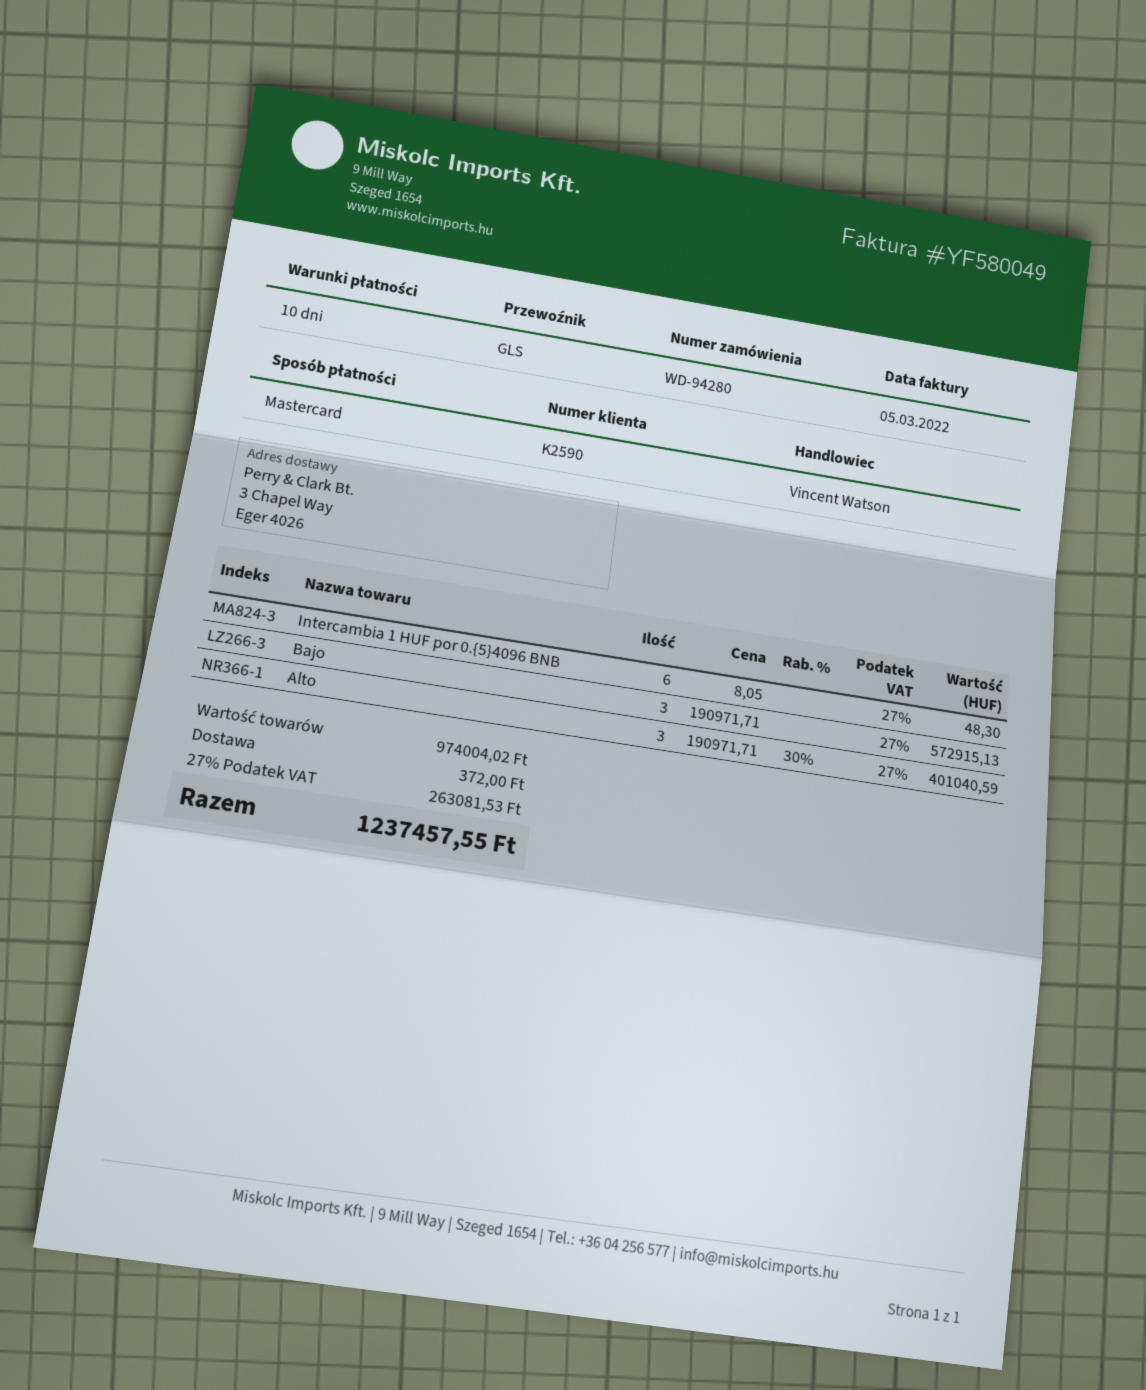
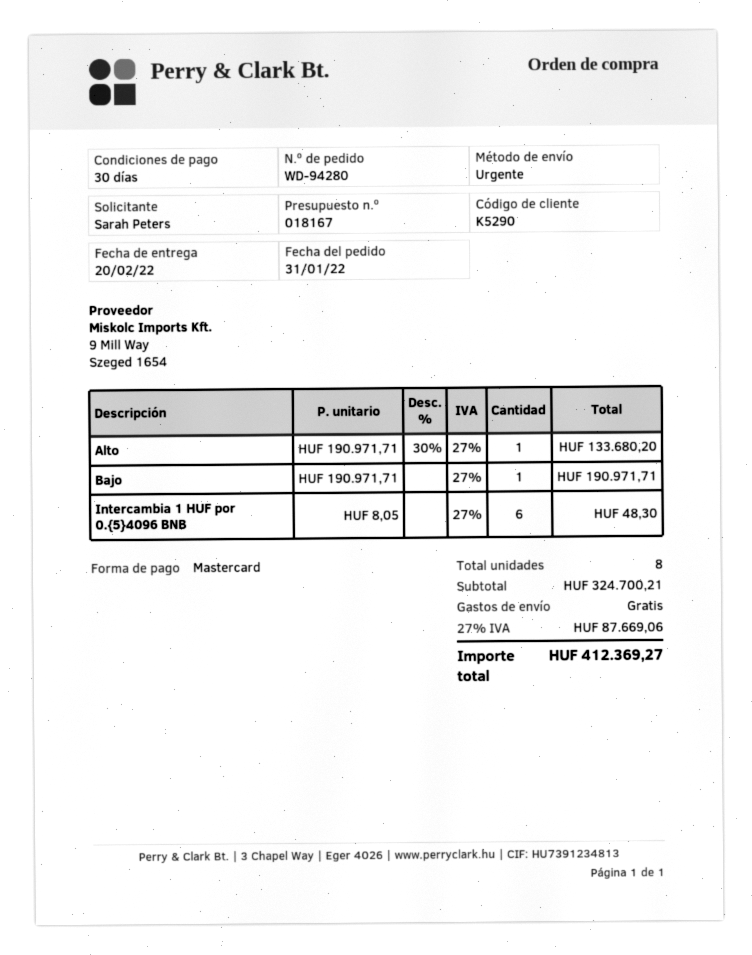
payment terms: 10 days -> 30 days
customer number: K2590 -> K5290
shipping method: GLS -> express
Bajo: 3 x 190971.71 = 572915.13 -> 1 x 190971.71 = 190971.71
Alto: 3 x 190971.71 - 30% = 401040.59 -> 1 x 190971.71 - 30% = 133680.20
subtotal: 974004.02 -> 324700.21
shipping: 372.00 -> 0.00
tax: 27% = 263081.53 -> 27% = 87669.06
total: 1237457.55 -> 412369.27

